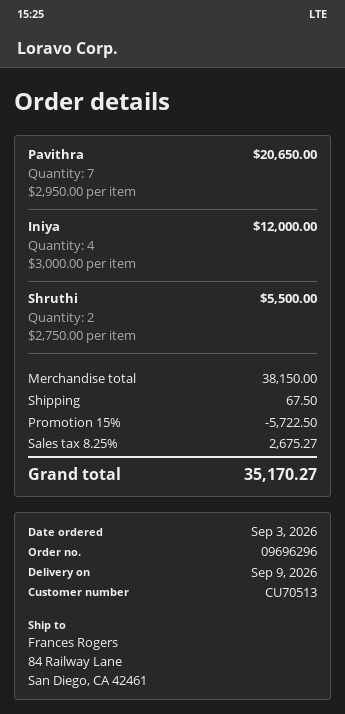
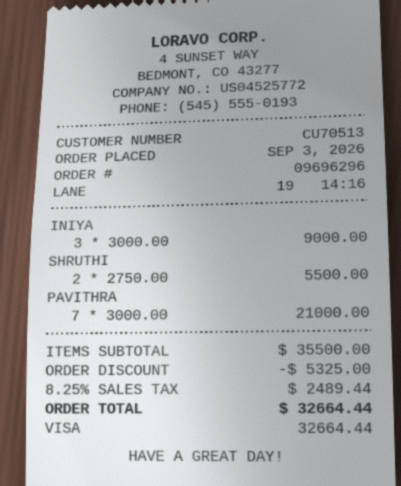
Pavithra: 7 x 2950.00 = 20650.00 -> 7 x 3000.00 = 21000.00
Iniya: 4 x 3000.00 = 12000.00 -> 3 x 3000.00 = 9000.00
subtotal: 38150.00 -> 35500.00
discount: 5722.50 -> 5325.00
shipping: 67.50 -> none
tax: 8.25% = 2675.27 -> 8.25% = 2489.44
total: 35170.27 -> 32664.44

